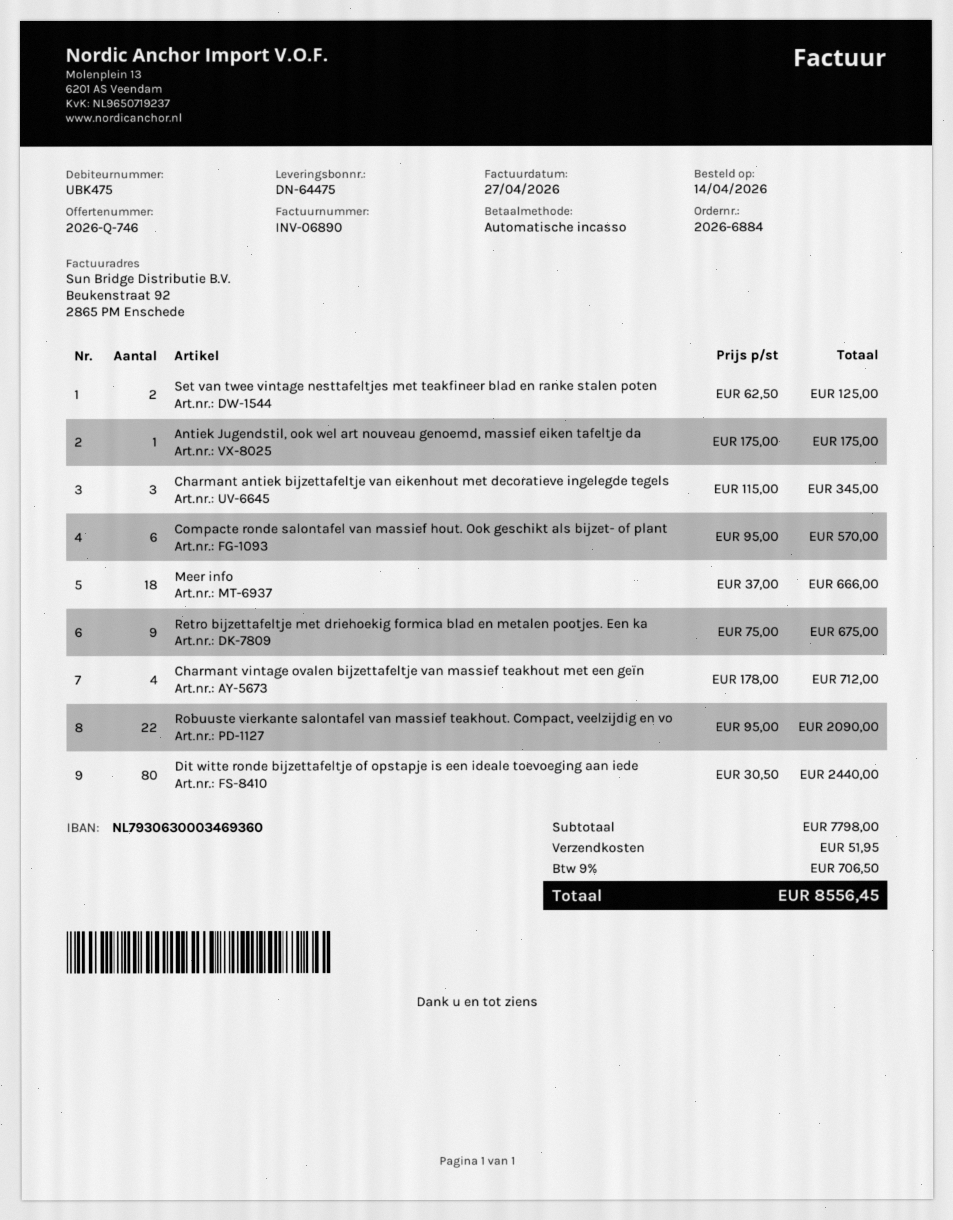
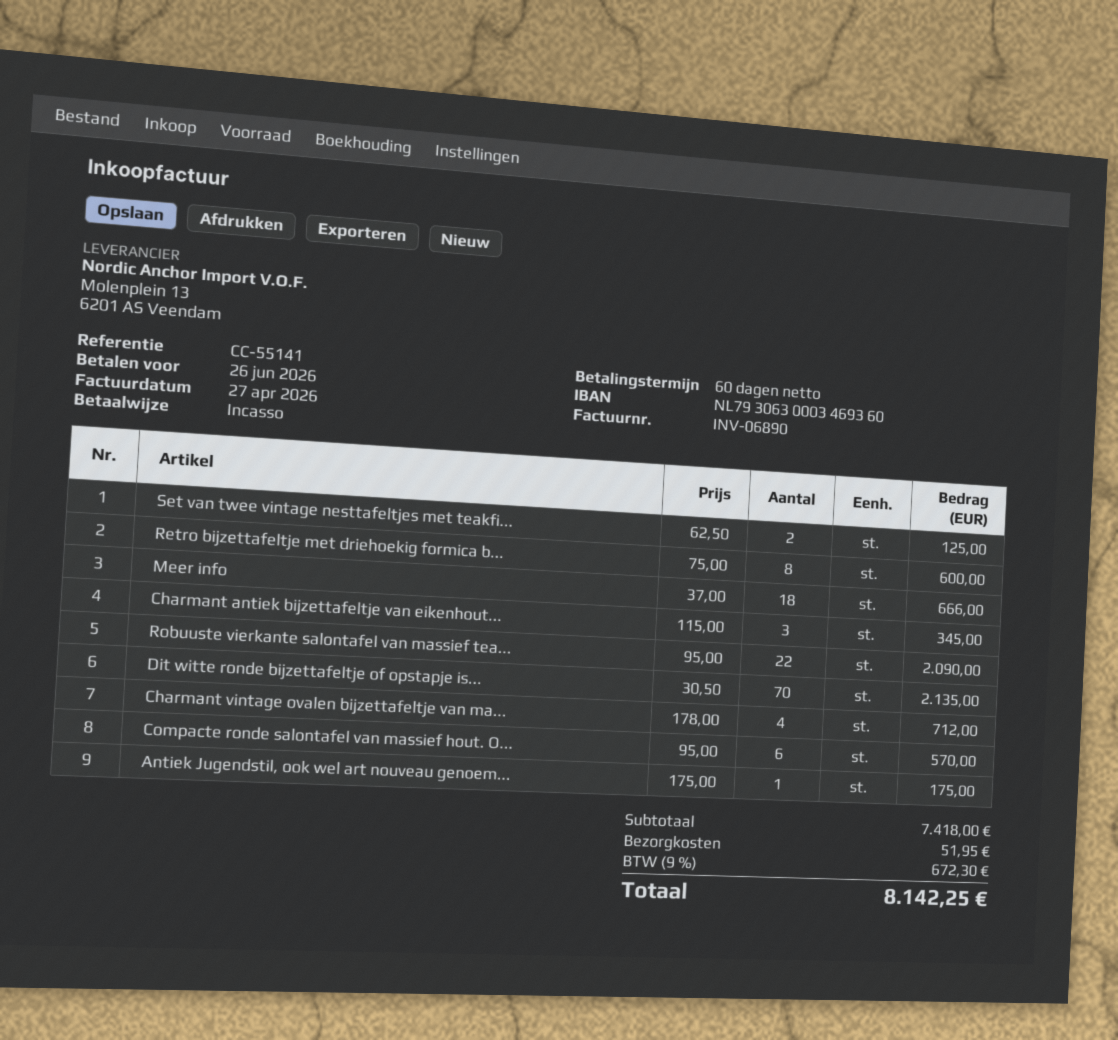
Retro bijzettafeltje met driehoekig formica blad en metalen pootjes. Een ka: 9 x 75.00 = 675.00 -> 8 x 75.00 = 600.00
Dit witte ronde bijzettafeltje of opstapje is een ideale toevoeging aan iede: 80 x 30.50 = 2440.00 -> 70 x 30.50 = 2135.00
subtotal: 7798.00 -> 7418.00
tax: 9% = 706.50 -> 9% = 672.30
total: 8556.45 -> 8142.25

